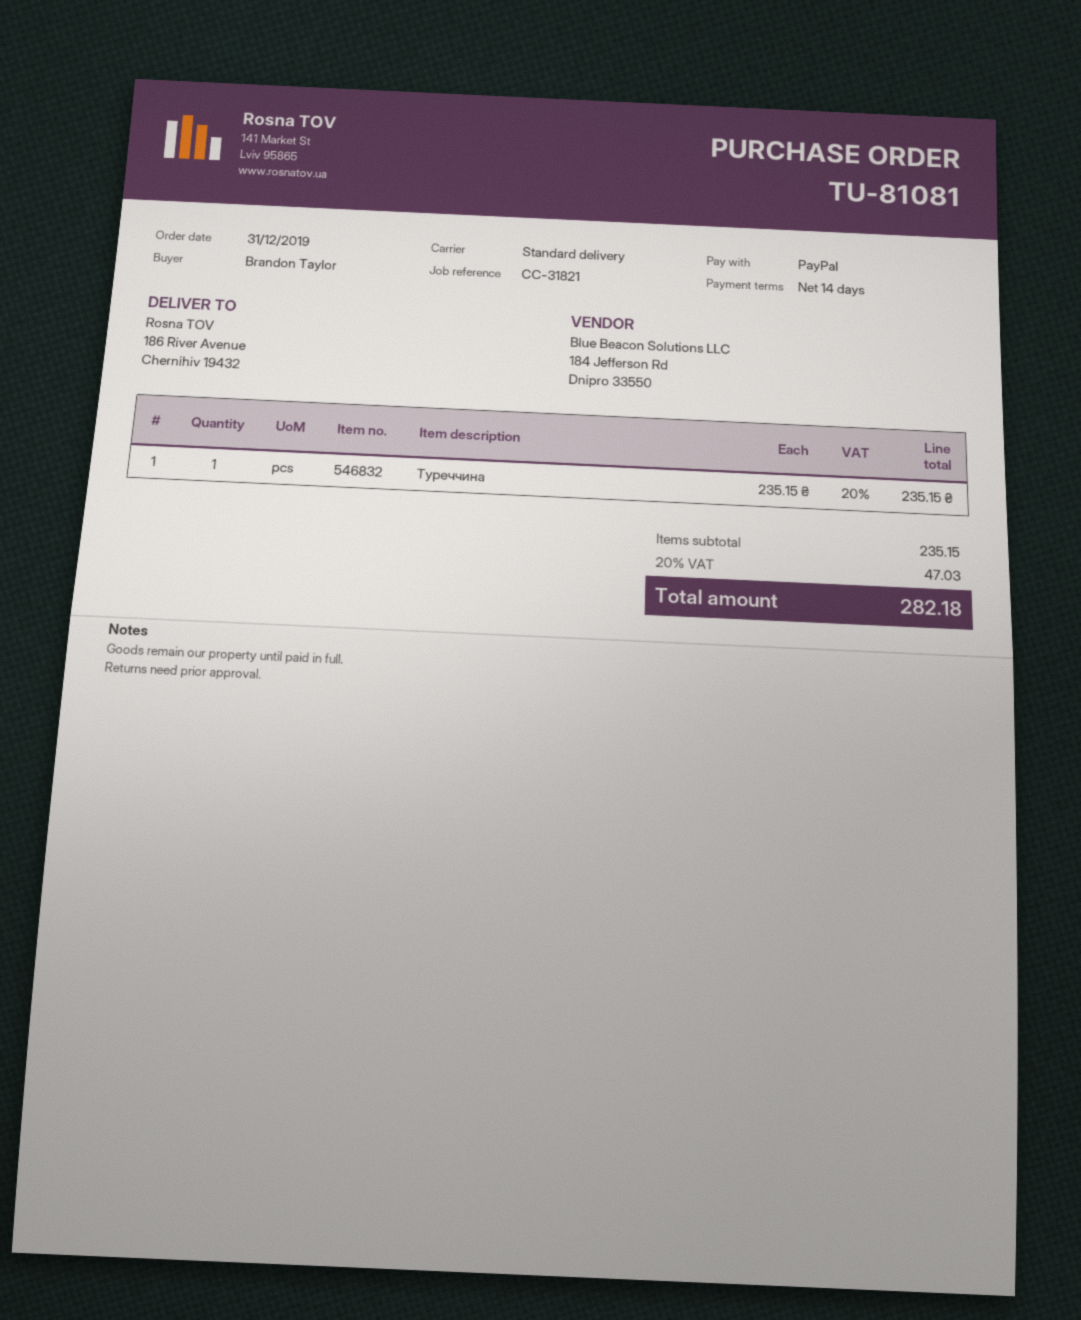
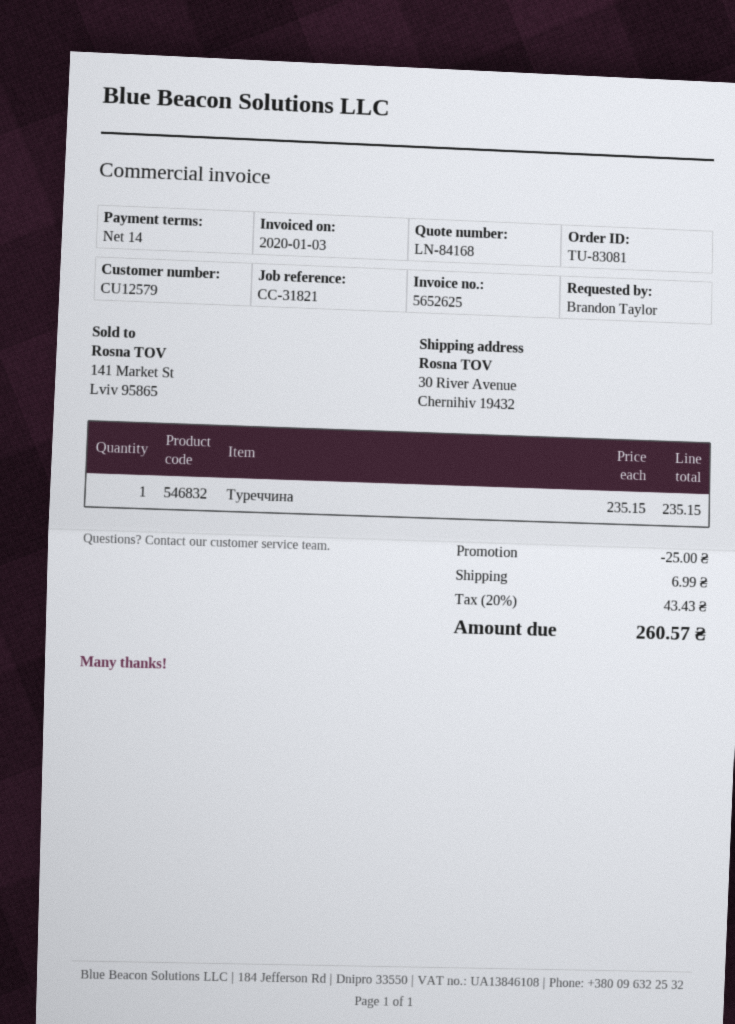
order number: TU-81081 -> TU-83081
ship to: 186 River Avenue, Chernihiv 19432 -> 30 River Avenue, Chernihiv 19432
discount: none -> 25.00
shipping: none -> 6.99
tax: 20% = 47.03 -> 20% = 43.43
total: 282.18 -> 260.57

